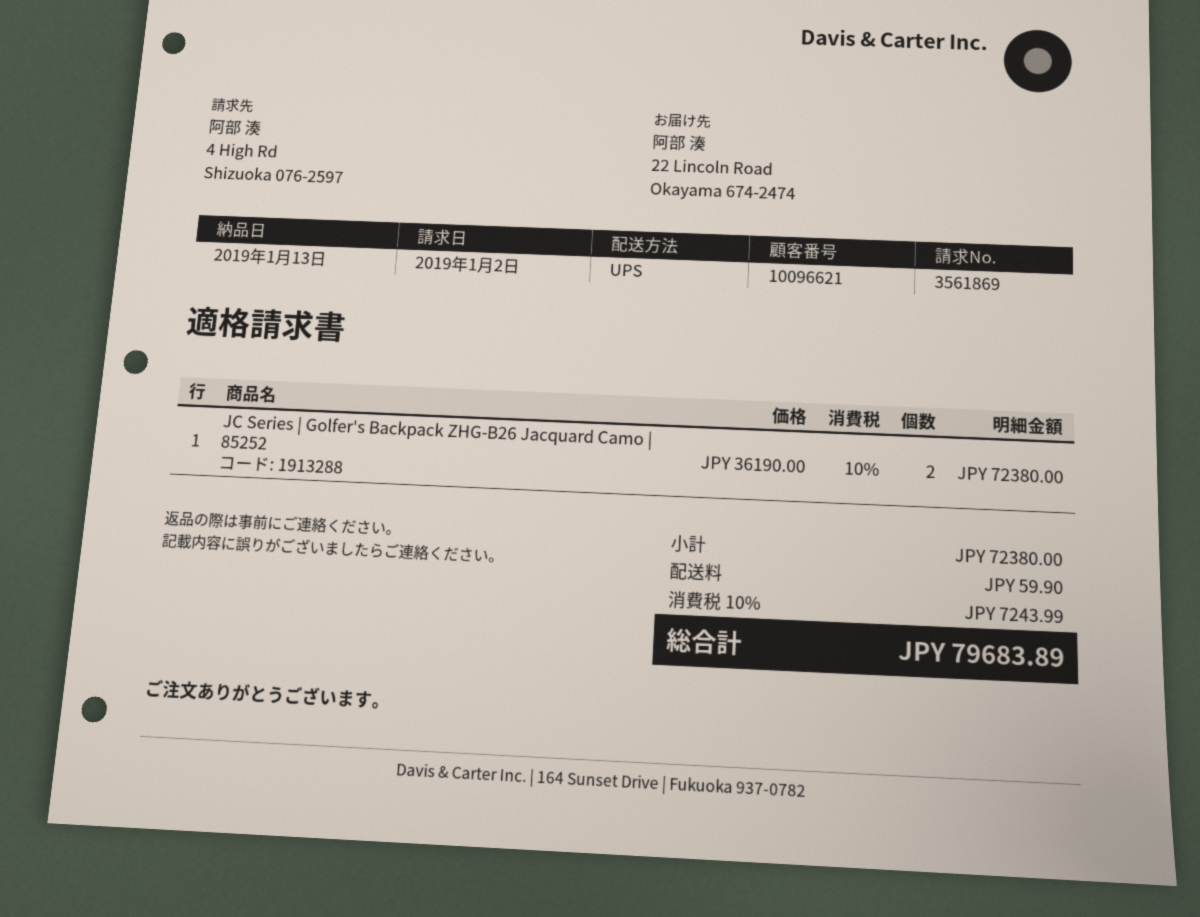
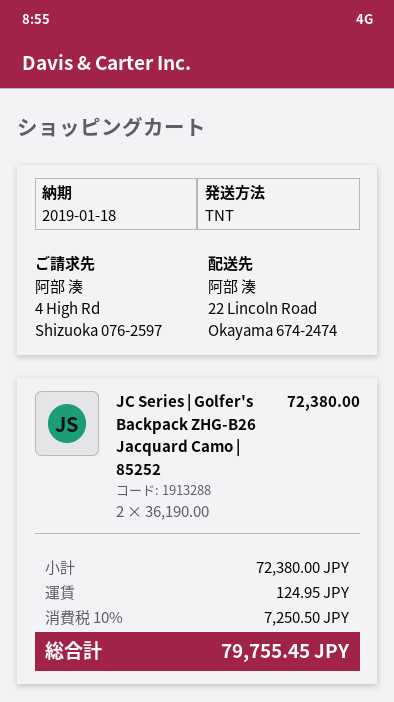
delivery date: 2019-01-13 -> 2019-01-18
shipping method: UPS -> TNT
shipping: 59.90 -> 124.95
tax: 10% = 7243.99 -> 10% = 7250.50
total: 79683.89 -> 79755.45

